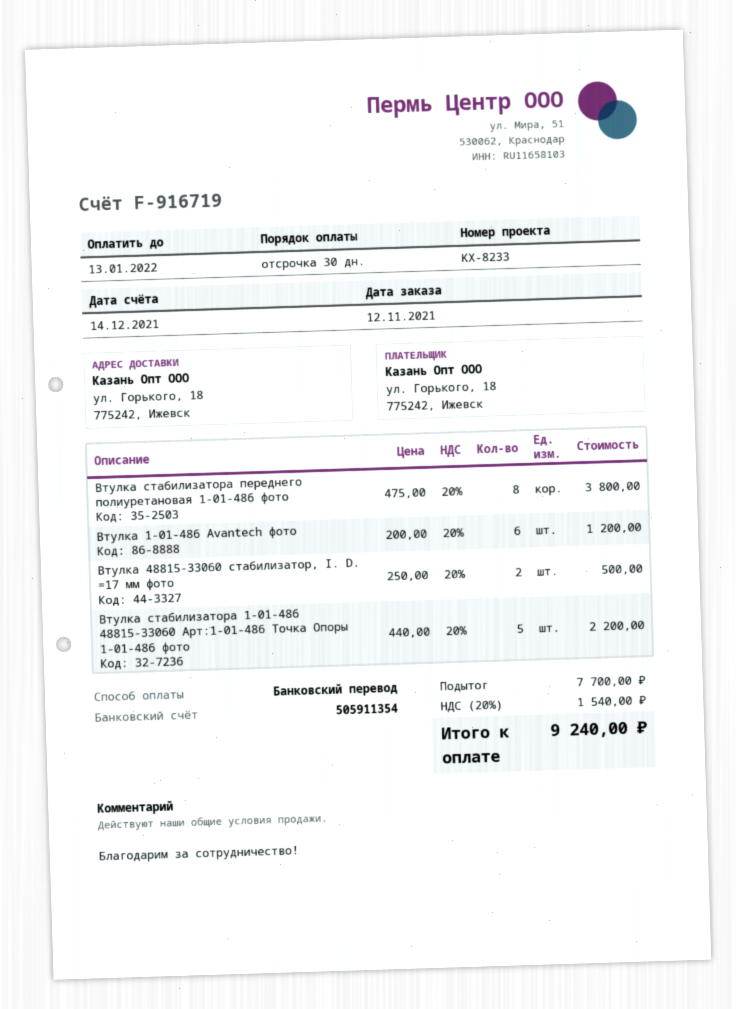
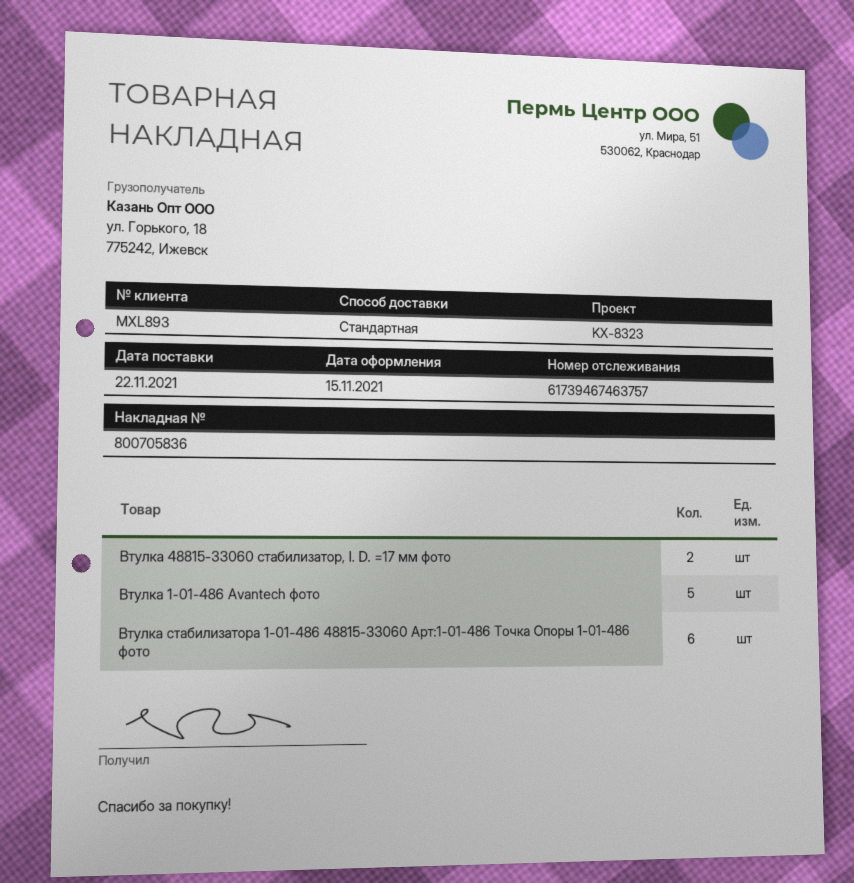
order date: 2021-11-12 -> 2021-11-15
reference: KX-8233 -> KX-8323
Втулка стабилизатора переднего полиуретановая 1-01-486 фото: 8 -> none
Втулка 1-01-486 Avantech фото: 6 -> 5
Втулка стабилизатора 1-01-486 48815-33060 Арт:1-01-486 Точка Опоры 1-01-486 фото: 5 -> 6

